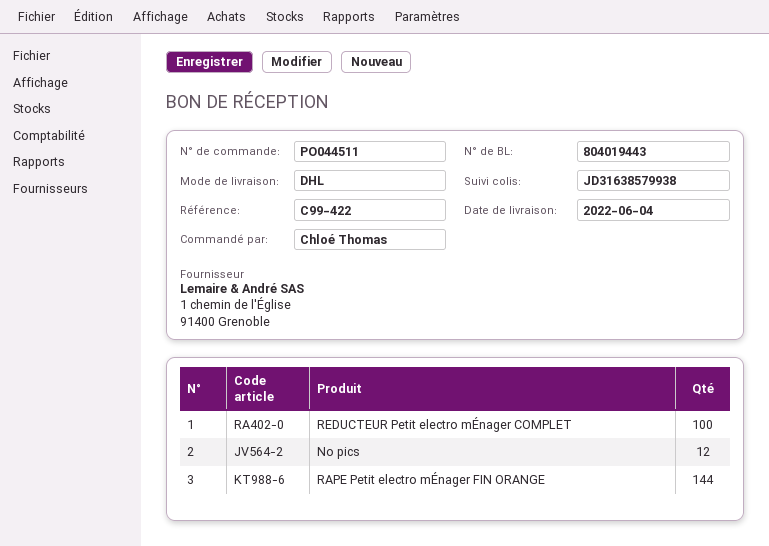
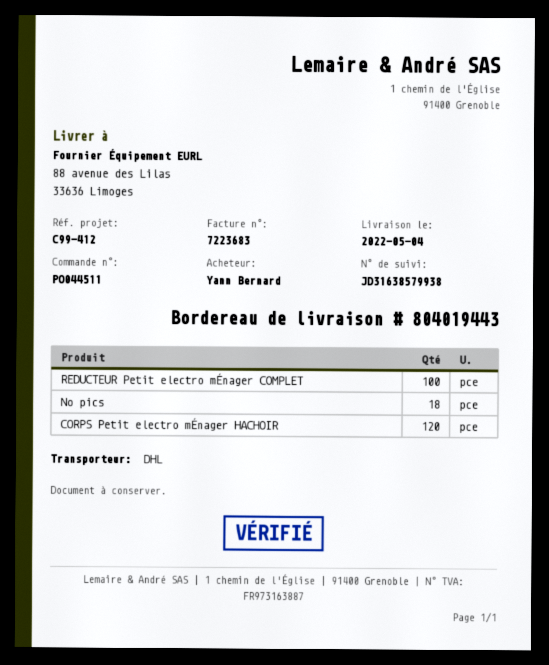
delivery date: 2022-06-04 -> 2022-05-04
reference: C99-422 -> C99-412
ordered by: Chloé Thomas -> Yann Bernard
No pics: 12 -> 18
RAPE Petit electro mÉnager FIN ORANGE: 144 -> none
CORPS Petit electro mÉnager HACHOIR: none -> 120

